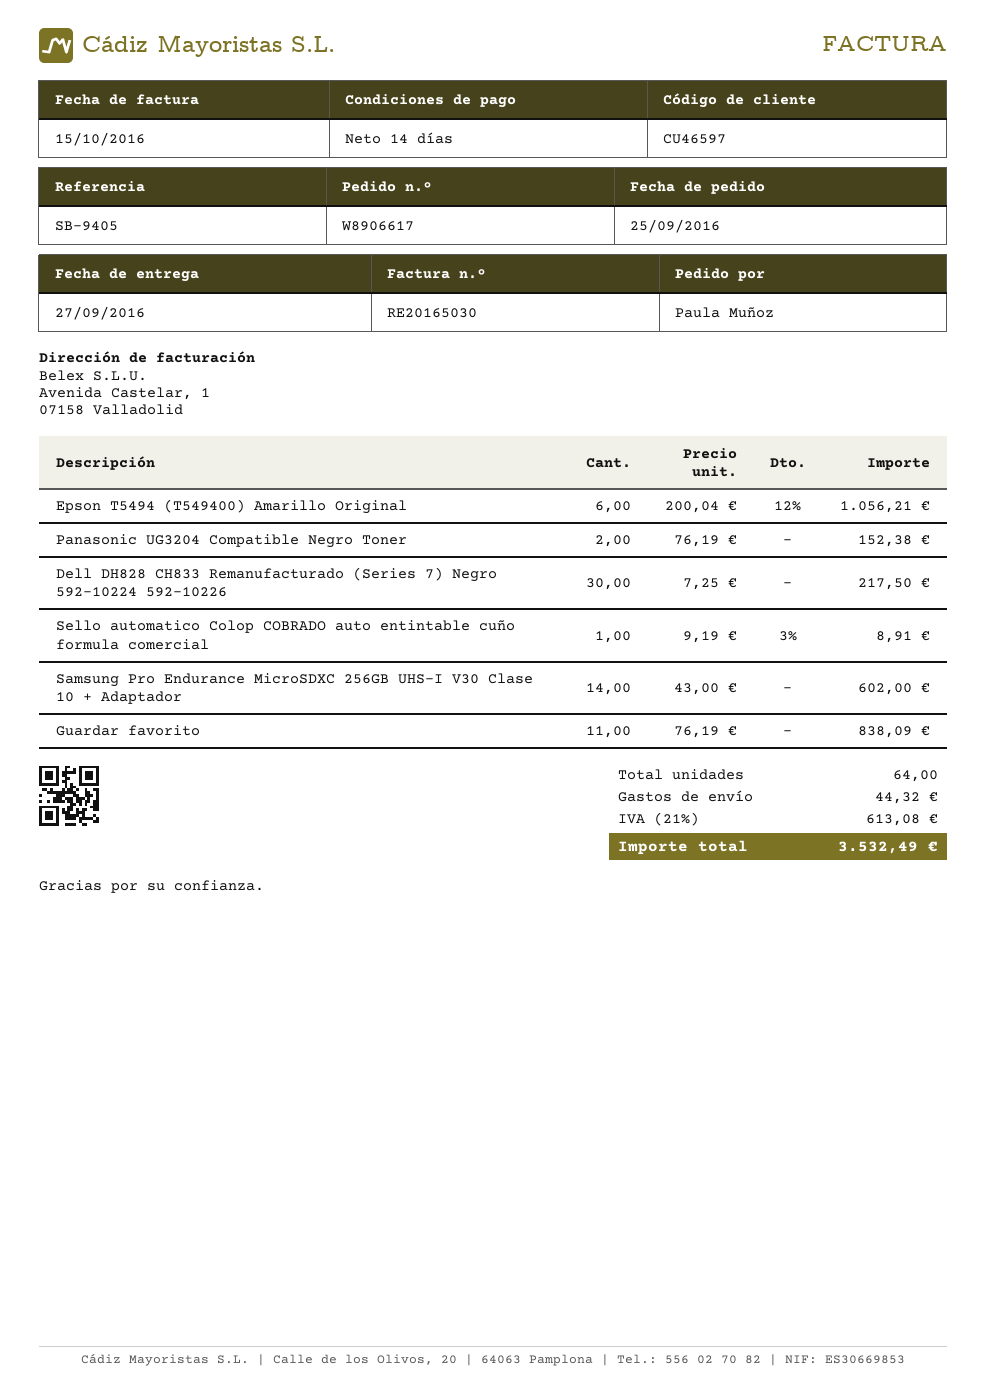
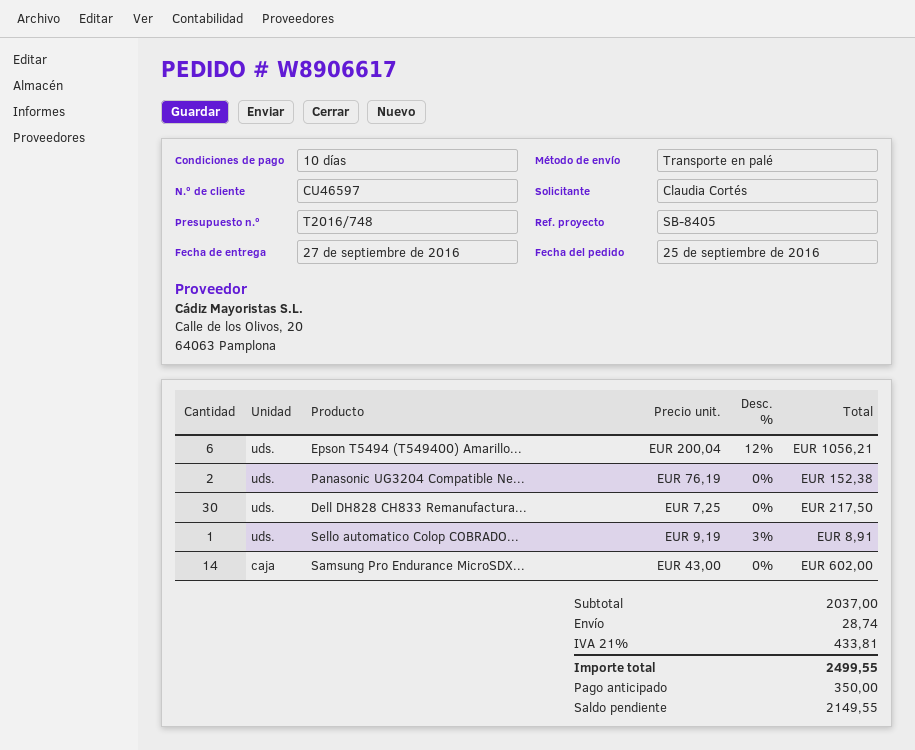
payment terms: 14 days -> 10 days
reference: SB-9405 -> SB-8405
ordered by: Paula Muñoz -> Claudia Cortés
Guardar favorito: 11 x 76.19 = 838.09 -> none
shipping: 44.32 -> 28.74
tax: 21% = 613.08 -> 21% = 433.81
total: 3532.49 -> 2499.55

